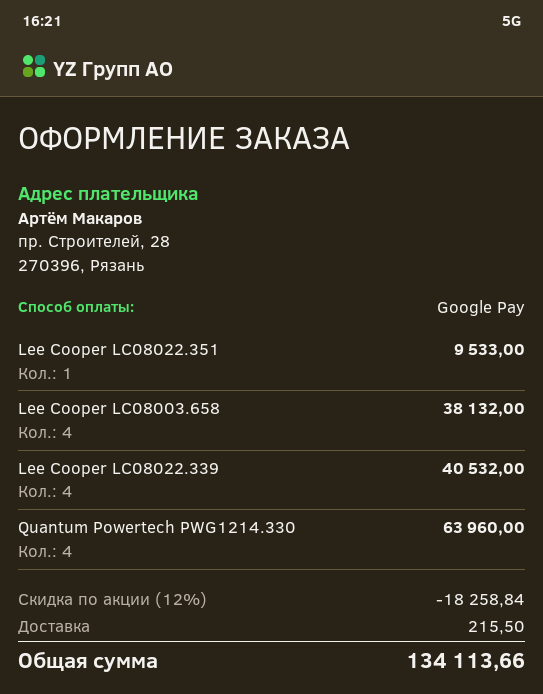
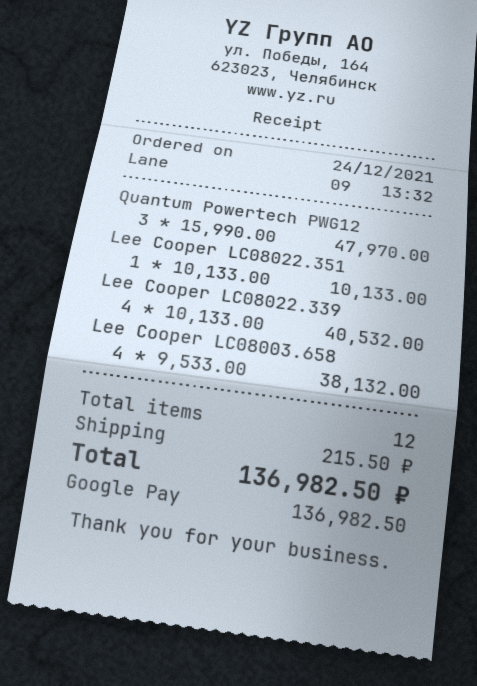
Lee Cooper LC08022.351: 1 for 9533.00 -> 1 for 10133.00
Quantum Powertech PWG1214.330: 4 for 63960.00 -> 3 for 47970.00
discount: 12% = 18258.84 -> none
total: 134113.66 -> 136982.50

